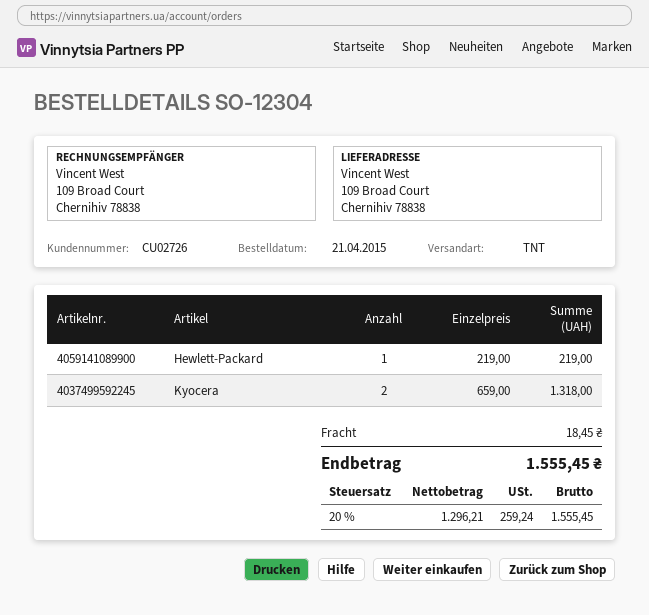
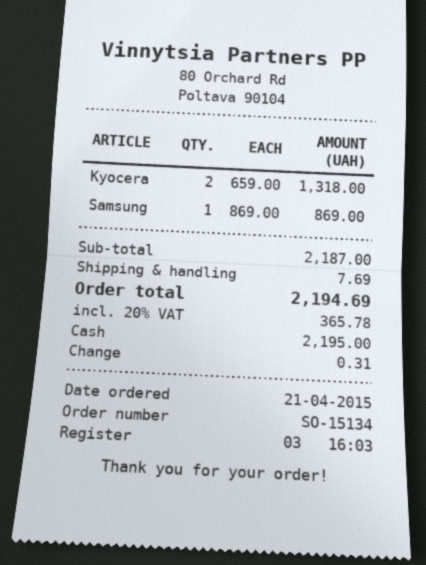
order number: SO-12304 -> SO-15134
Hewlett-Packard: 1 x 219.00 = 219.00 -> none
Samsung: none -> 1 x 869.00 = 869.00
shipping: 18.45 -> 7.69
tax: 20% = 259.24 -> 20% = 365.78
total: 1555.45 -> 2194.69

